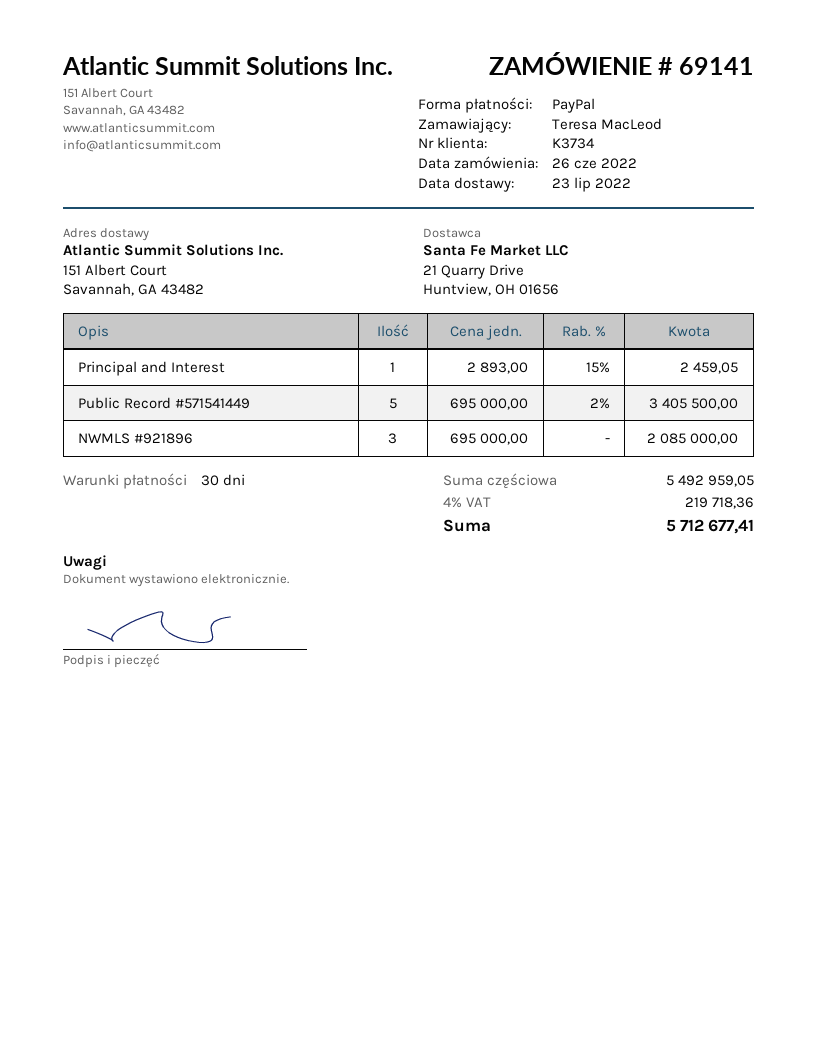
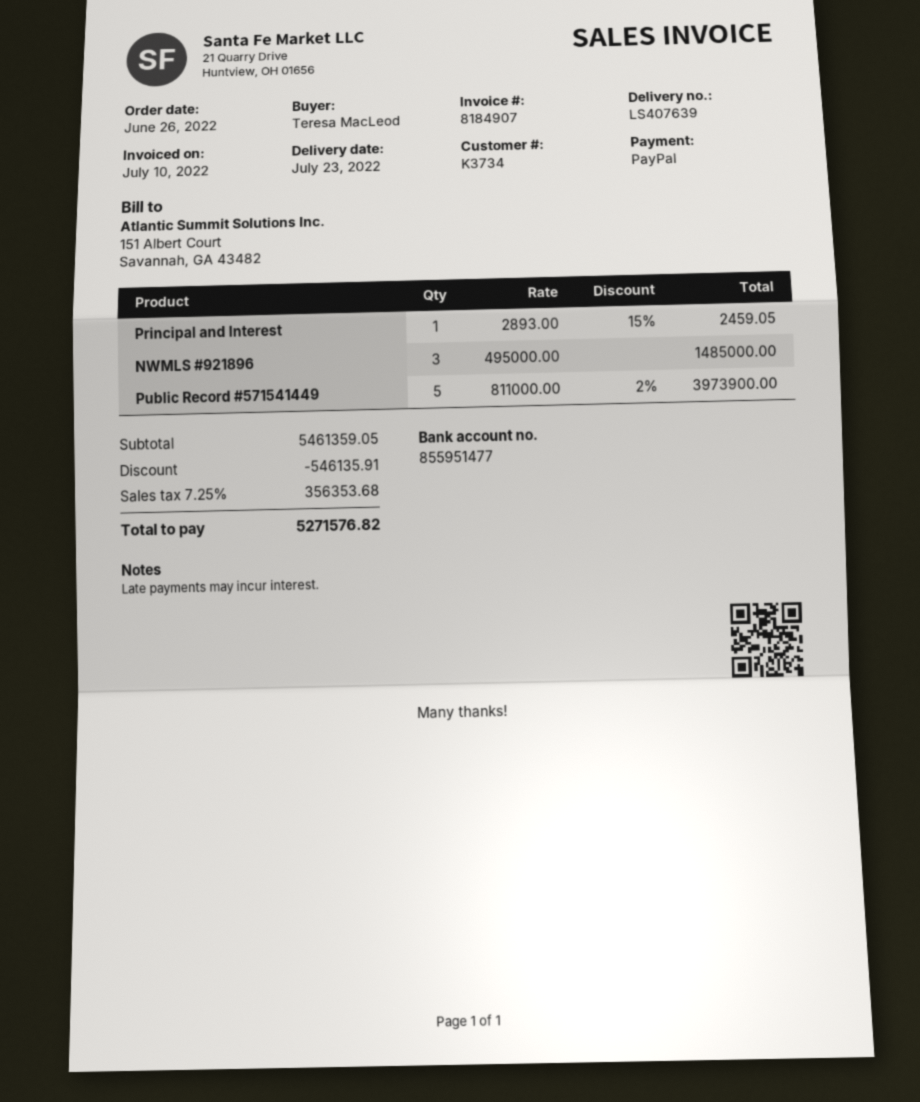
Public Record #571541449: 5 x 695000.00 - 2% = 3405500.00 -> 5 x 811000.00 - 2% = 3973900.00
NWMLS #921896: 3 x 695000.00 = 2085000.00 -> 3 x 495000.00 = 1485000.00
subtotal: 5492959.05 -> 5461359.05
discount: none -> 546135.91
tax: 4% = 219718.36 -> 7.25% = 356353.68
total: 5712677.41 -> 5271576.82

